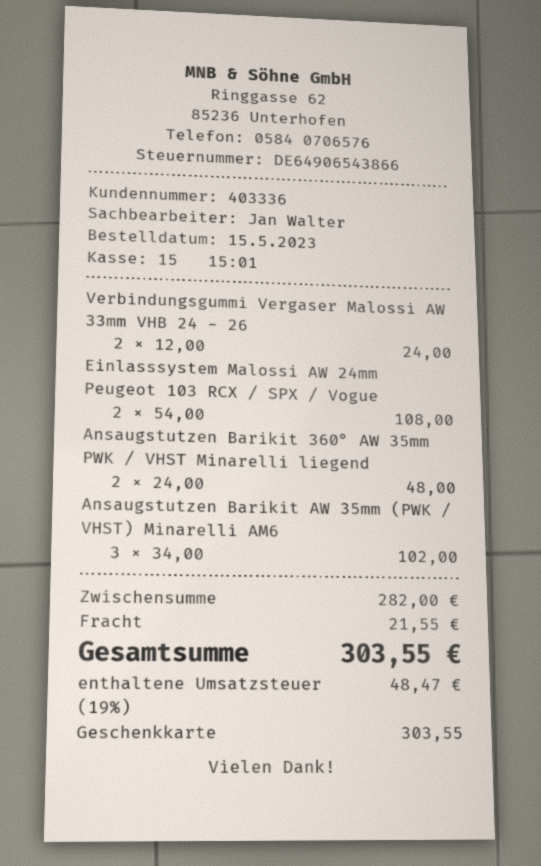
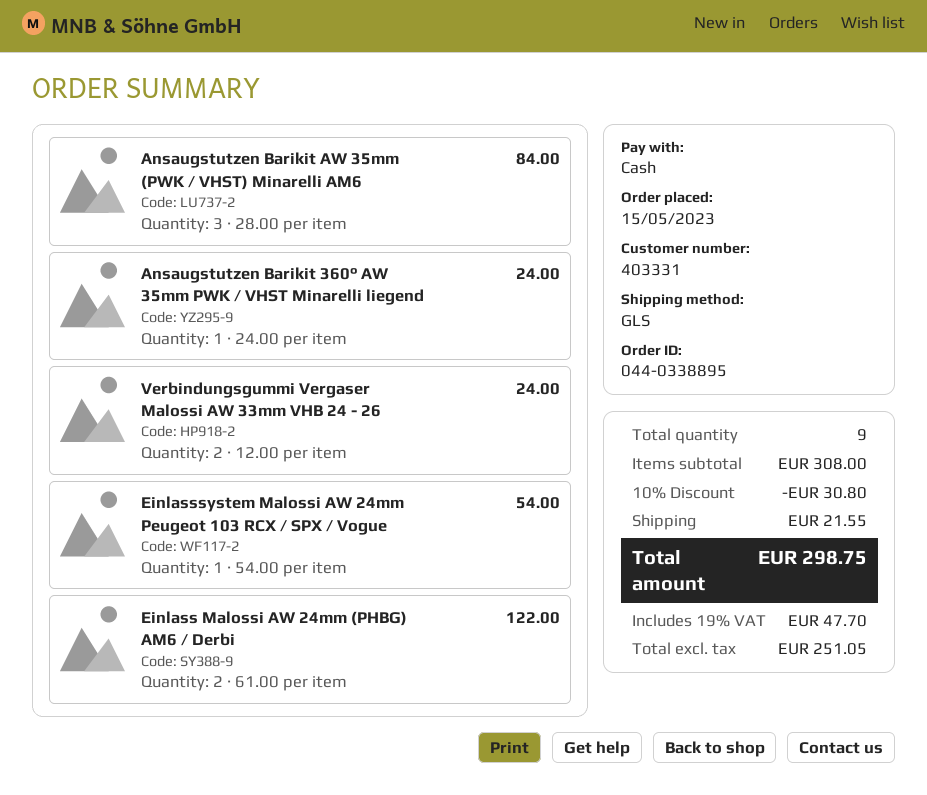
customer number: 403336 -> 403331
payment method: gift card -> cash
Einlasssystem Malossi AW 24mm Peugeot 103 RCX / SPX / Vogue: 2 x 54.00 = 108.00 -> 1 x 54.00 = 54.00
Ansaugstutzen Barikit 360° AW 35mm PWK / VHST Minarelli liegend: 2 x 24.00 = 48.00 -> 1 x 24.00 = 24.00
Ansaugstutzen Barikit AW 35mm (PWK / VHST) Minarelli AM6: 3 x 34.00 = 102.00 -> 3 x 28.00 = 84.00
Einlass Malossi AW 24mm (PHBG) AM6 / Derbi: none -> 2 x 61.00 = 122.00
subtotal: 282.00 -> 308.00
discount: none -> 10% = 30.80
tax: 19% = 48.47 -> 19% = 47.70
total: 303.55 -> 298.75

